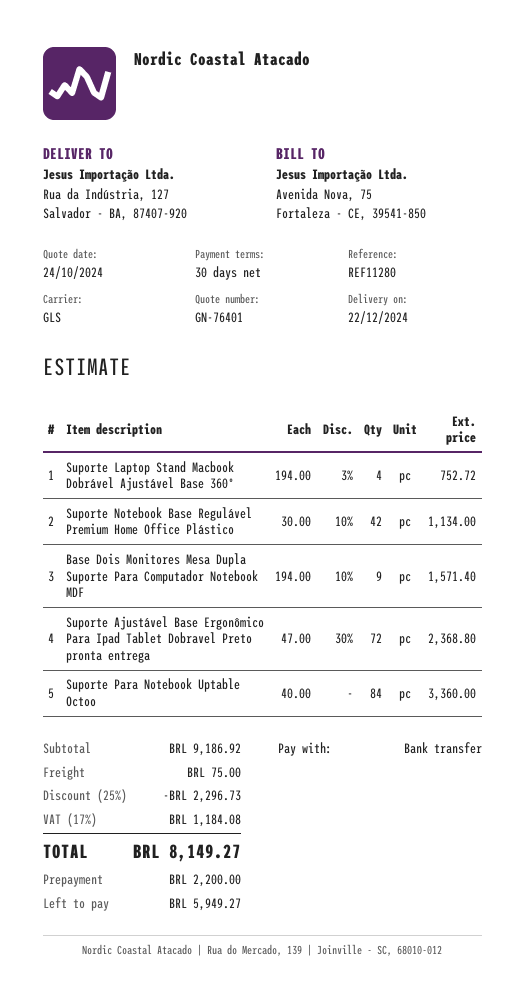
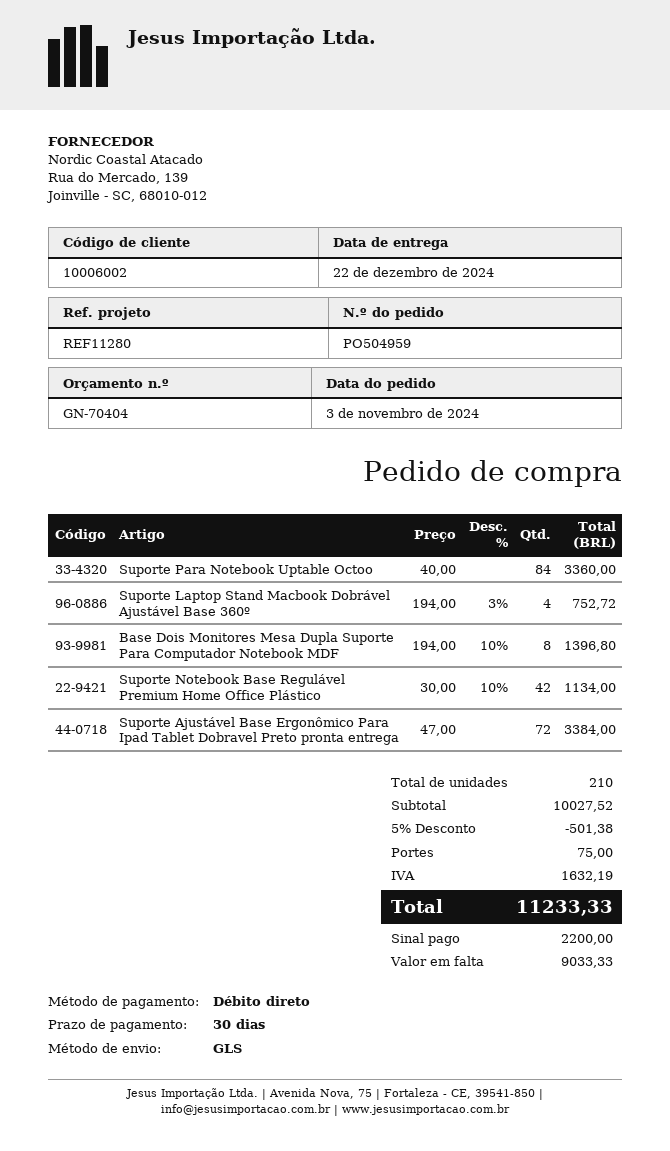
quote number: GN-76401 -> GN-70404
payment method: bank transfer -> direct debit
Base Dois Monitores Mesa Dupla Suporte Para Computador Notebook MDF: 9 x 194.00 - 10% = 1571.40 -> 8 x 194.00 - 10% = 1396.80
Suporte Ajustável Base Ergonômico Para Ipad Tablet Dobravel Preto pronta entrega: 72 x 47.00 - 30% = 2368.80 -> 72 x 47.00 = 3384.00
subtotal: 9186.92 -> 10027.52
discount: 25% = 2296.73 -> 5% = 501.38
tax: 1184.08 -> 1632.19
total: 8149.27 -> 11233.33
balance: 5949.27 -> 9033.33

